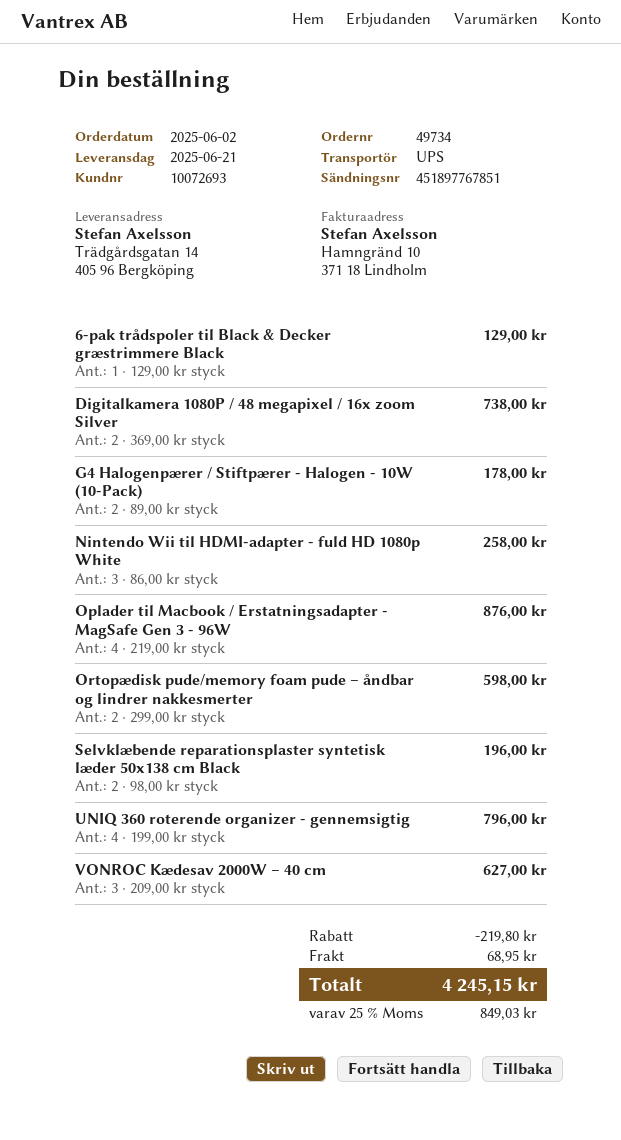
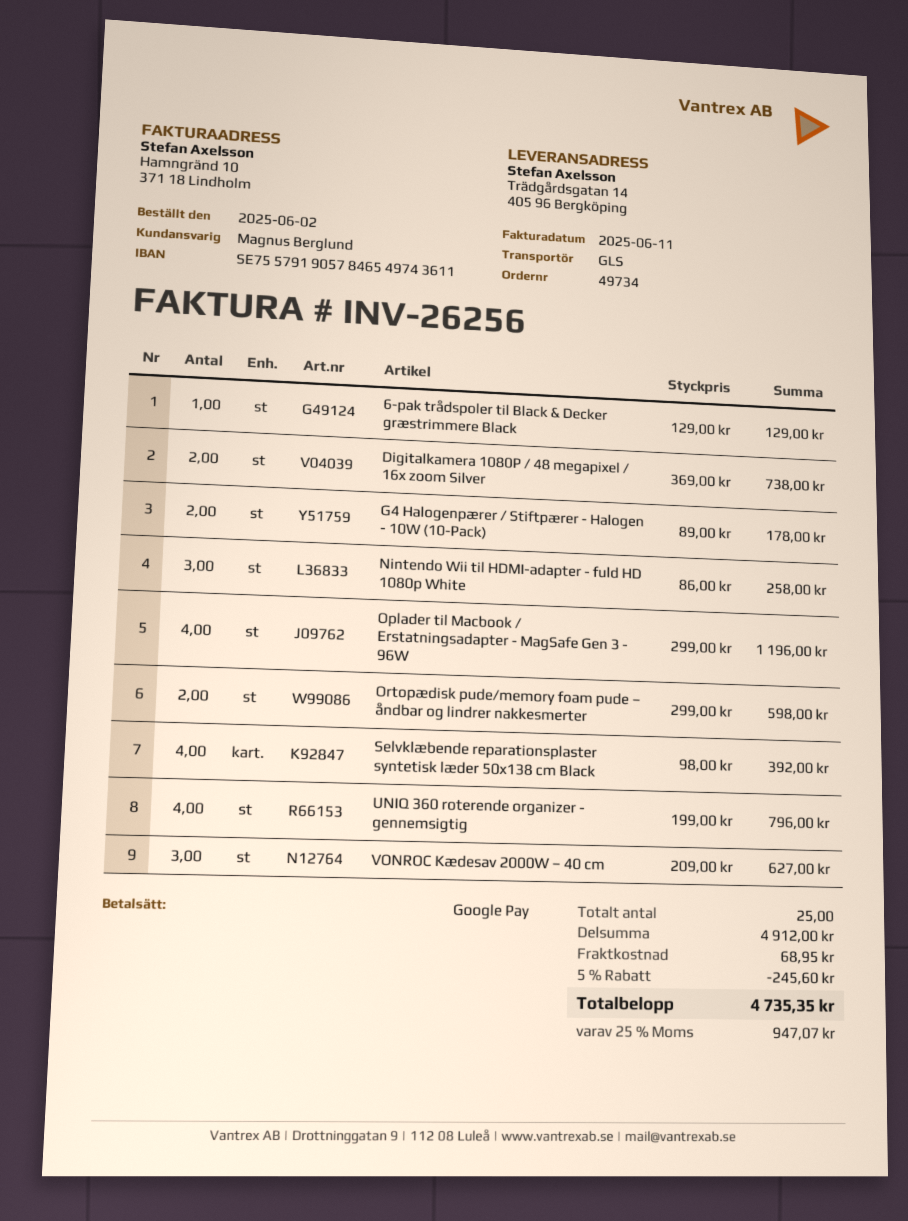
shipping method: UPS -> GLS
Oplader til Macbook / Erstatningsadapter - MagSafe Gen 3 - 96W: 4 x 219.00 = 876.00 -> 4 x 299.00 = 1196.00
Selvklæbende reparationsplaster syntetisk læder 50x138 cm Black: 2 x 98.00 = 196.00 -> 4 x 98.00 = 392.00
discount: 219.80 -> 245.60
tax: 25% = 849.03 -> 25% = 947.07
total: 4245.15 -> 4735.35

